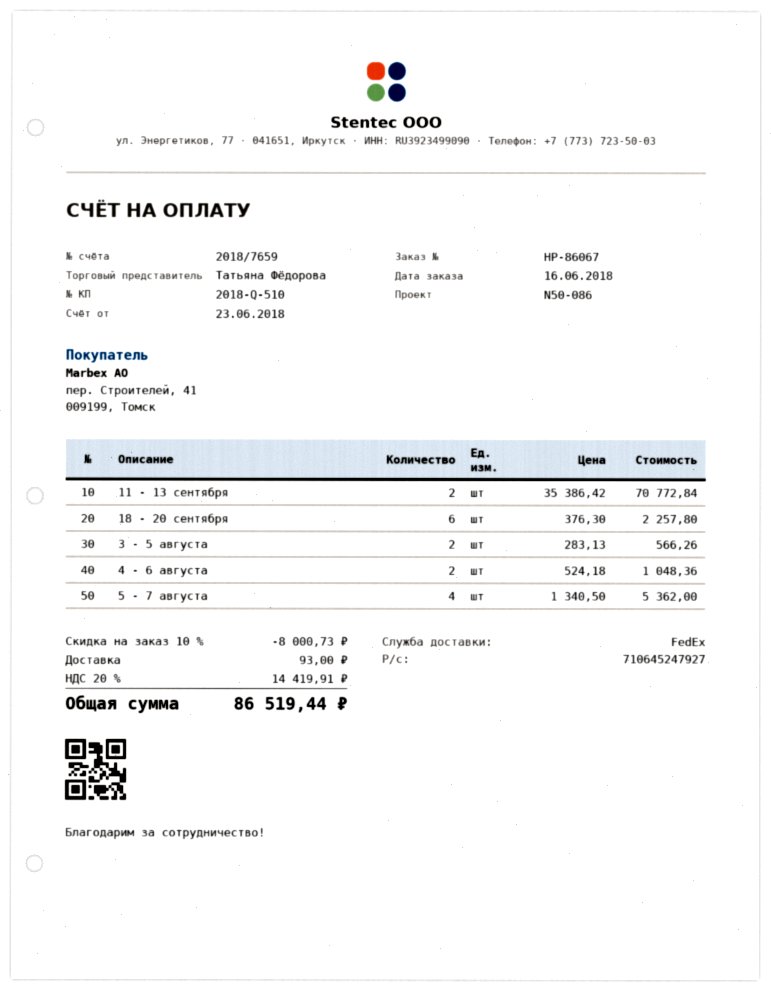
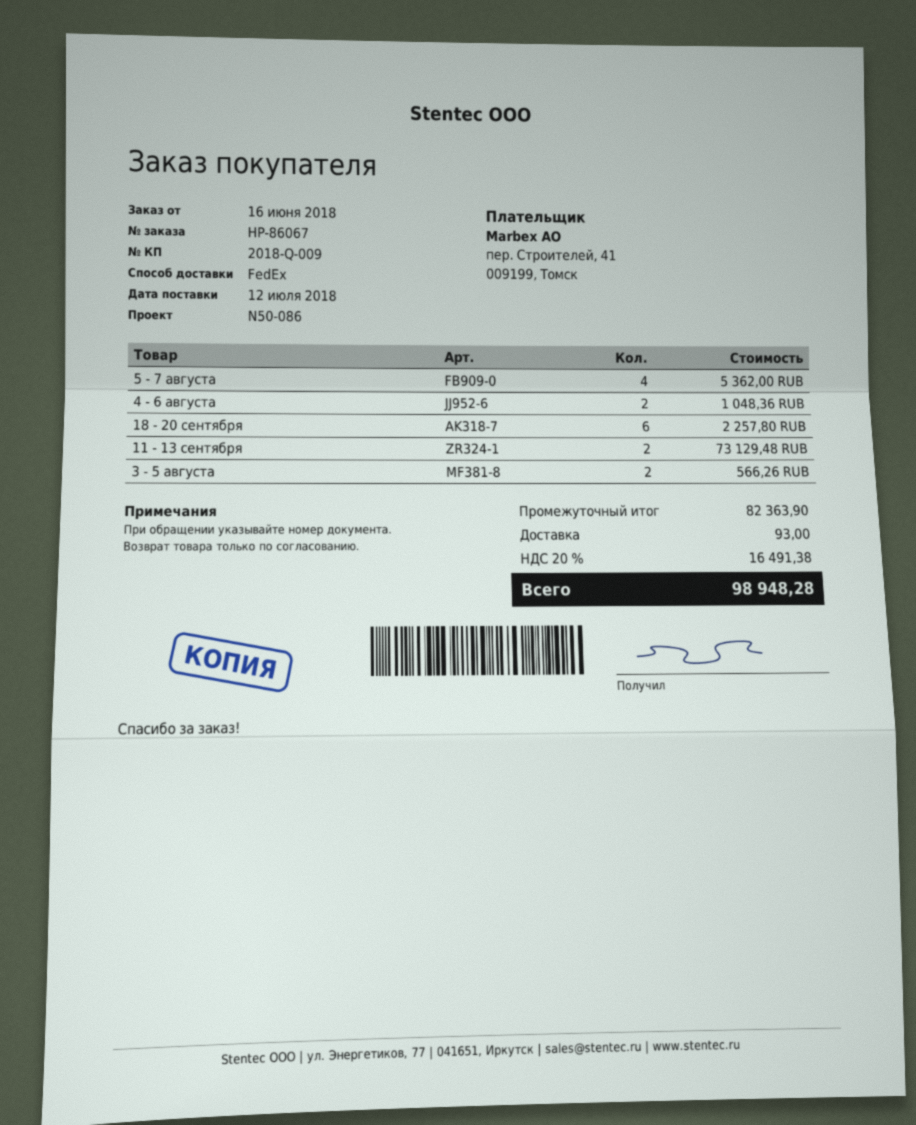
quote number: 2018-Q-510 -> 2018-Q-009
11 - 13 сентября: 2 for 70772.84 -> 2 for 73129.48
discount: 10% = 8000.73 -> none
tax: 20% = 14419.91 -> 20% = 16491.38
total: 86519.44 -> 98948.28

